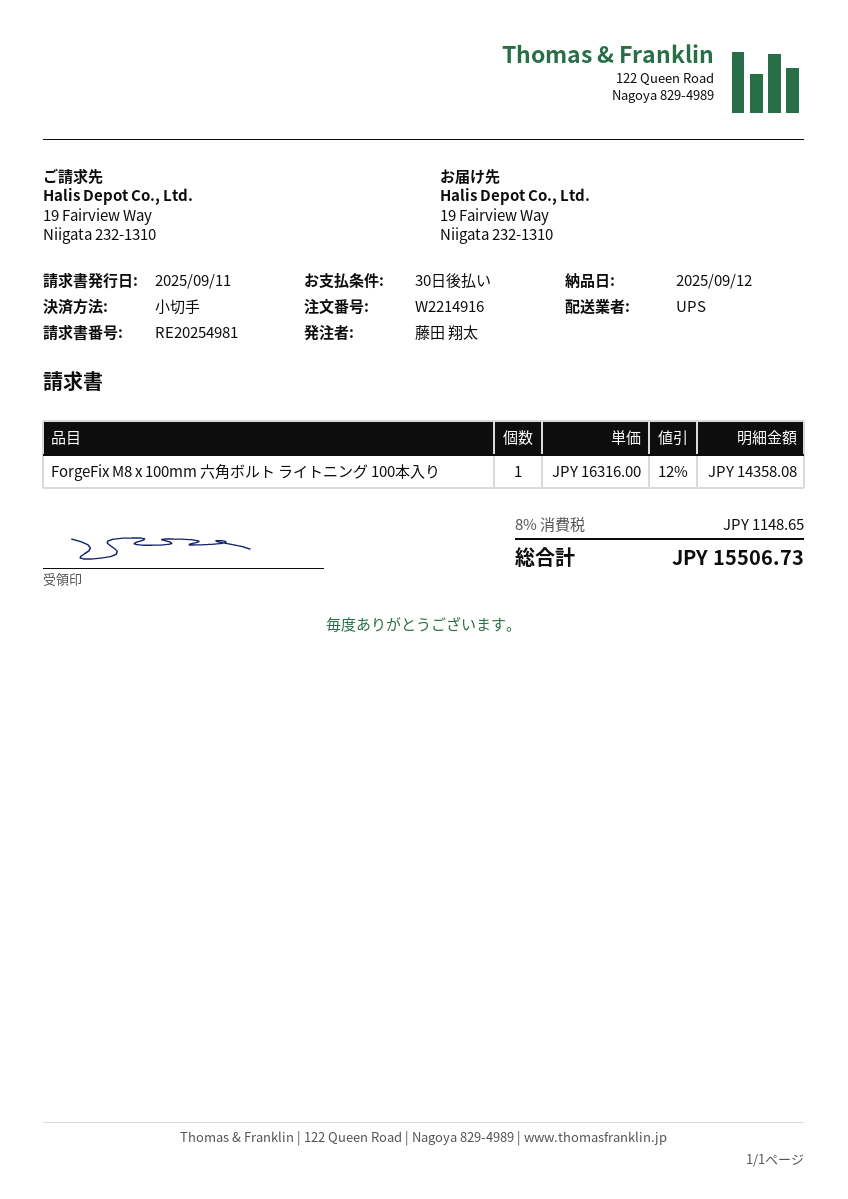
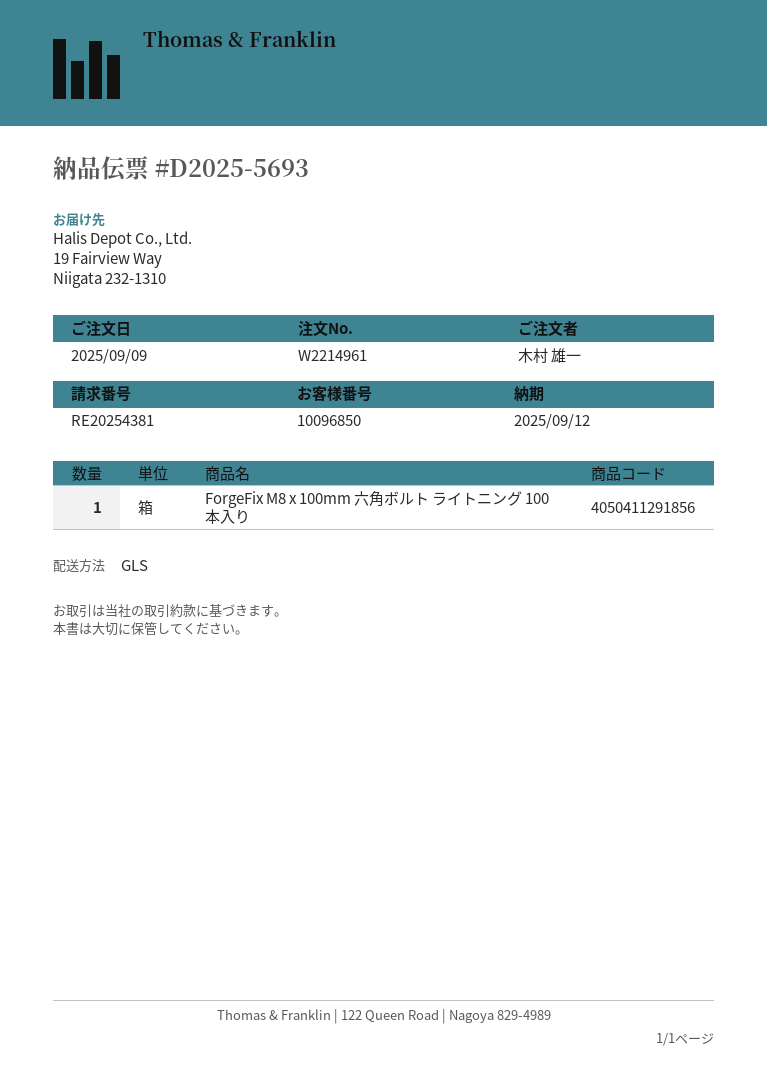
order number: W2214916 -> W2214961
invoice number: RE20254981 -> RE20254381
ordered by: 藤田 翔太 -> 木村 雄一
shipping method: UPS -> GLS

